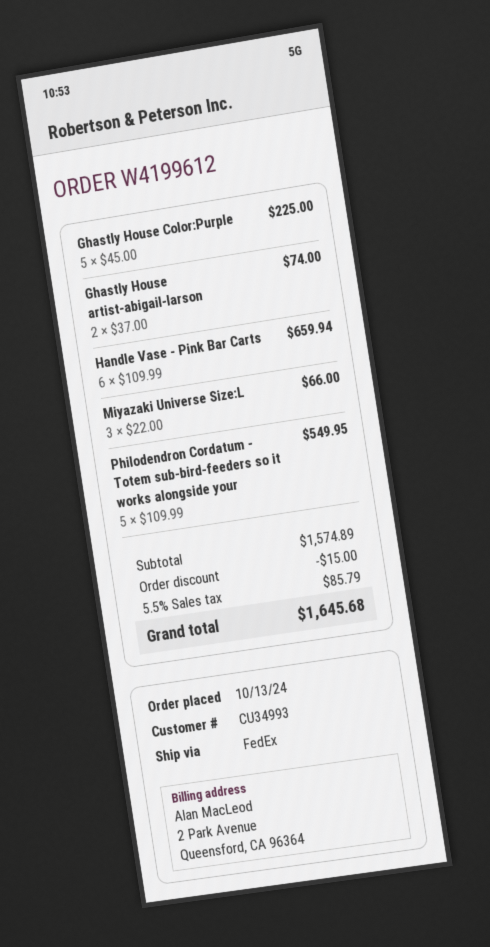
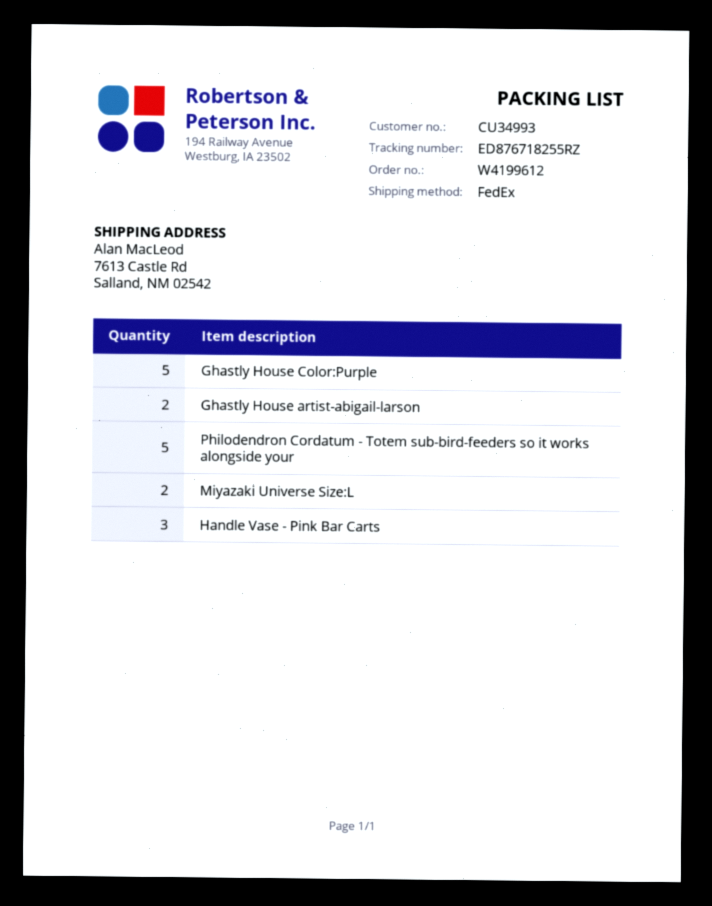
Handle Vase - Pink Bar Carts: 6 -> 3
Miyazaki Universe Size:L: 3 -> 2

